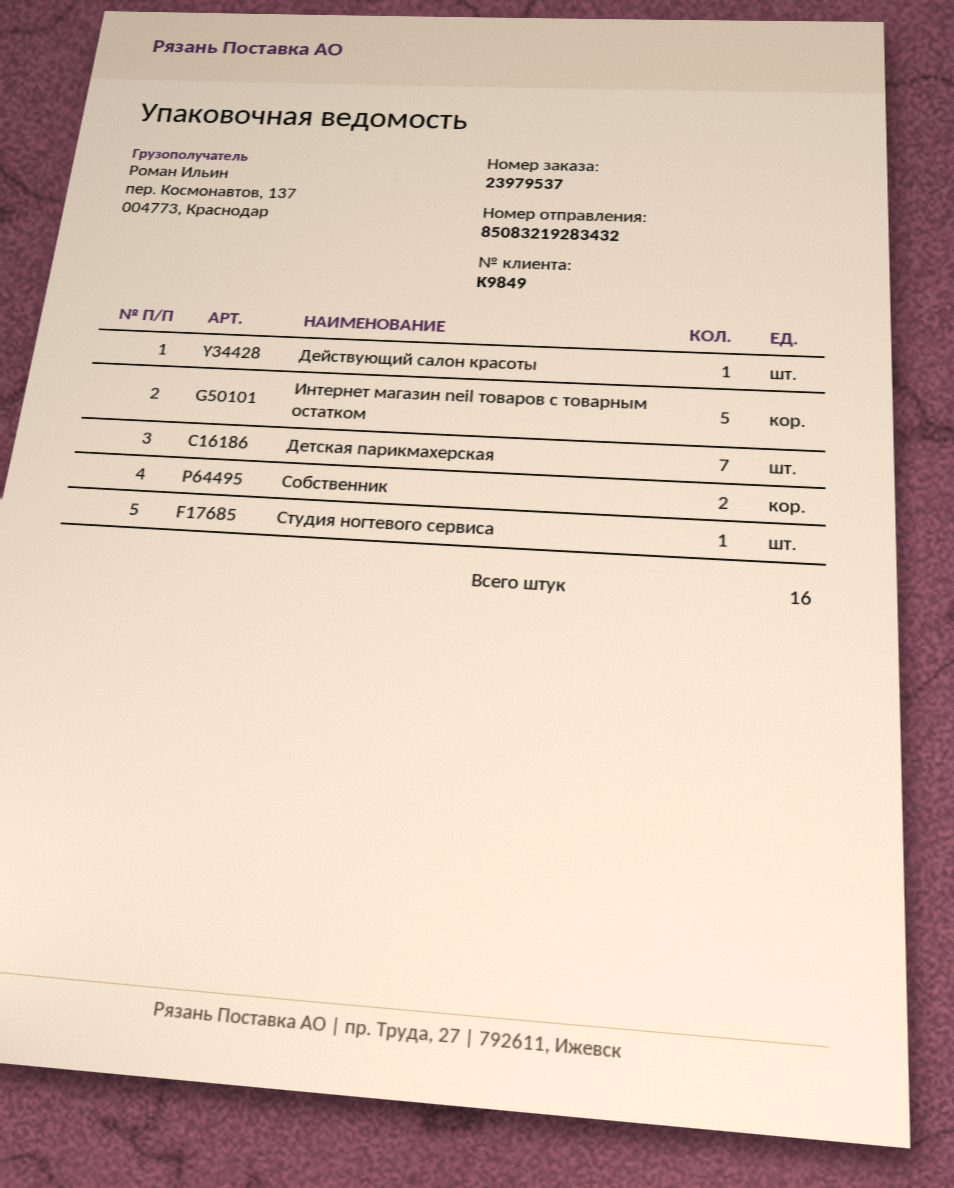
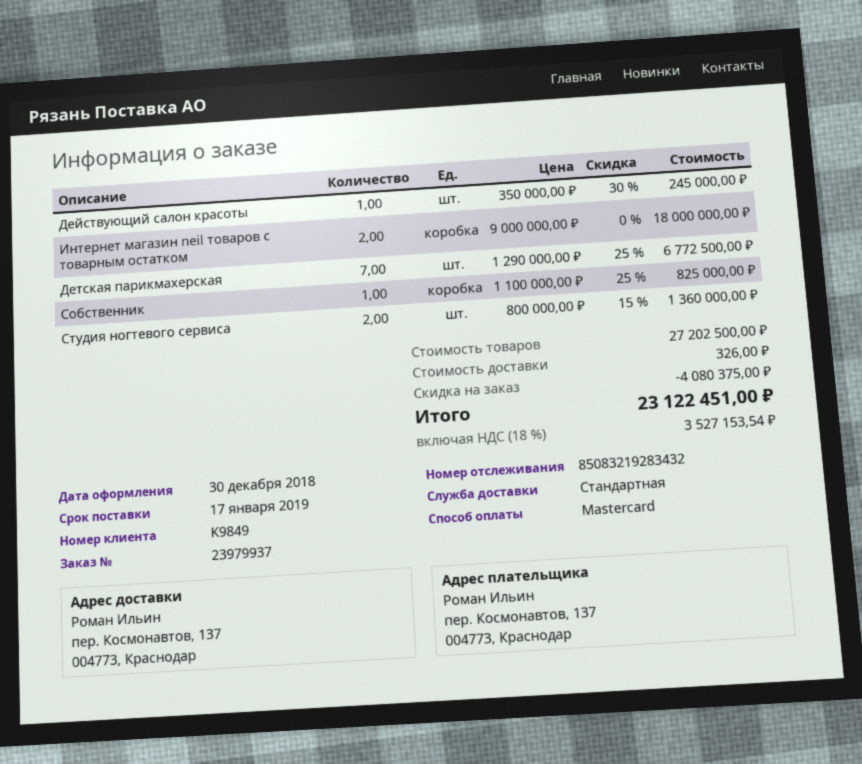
order number: 23979537 -> 23979937
Интернет магазин neil товаров с товарным остатком: 5 -> 2
Собственник: 2 -> 1
Студия ногтевого сервиса: 1 -> 2

